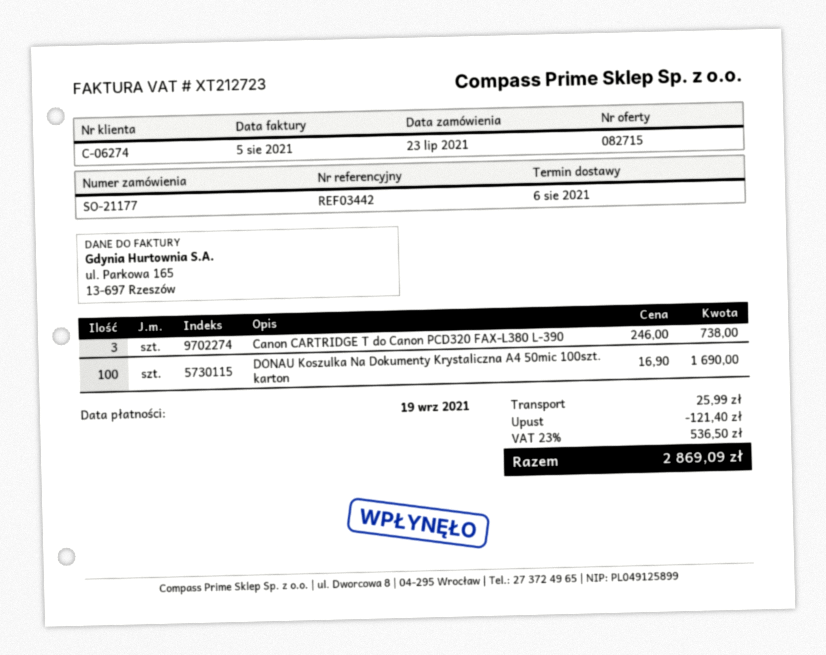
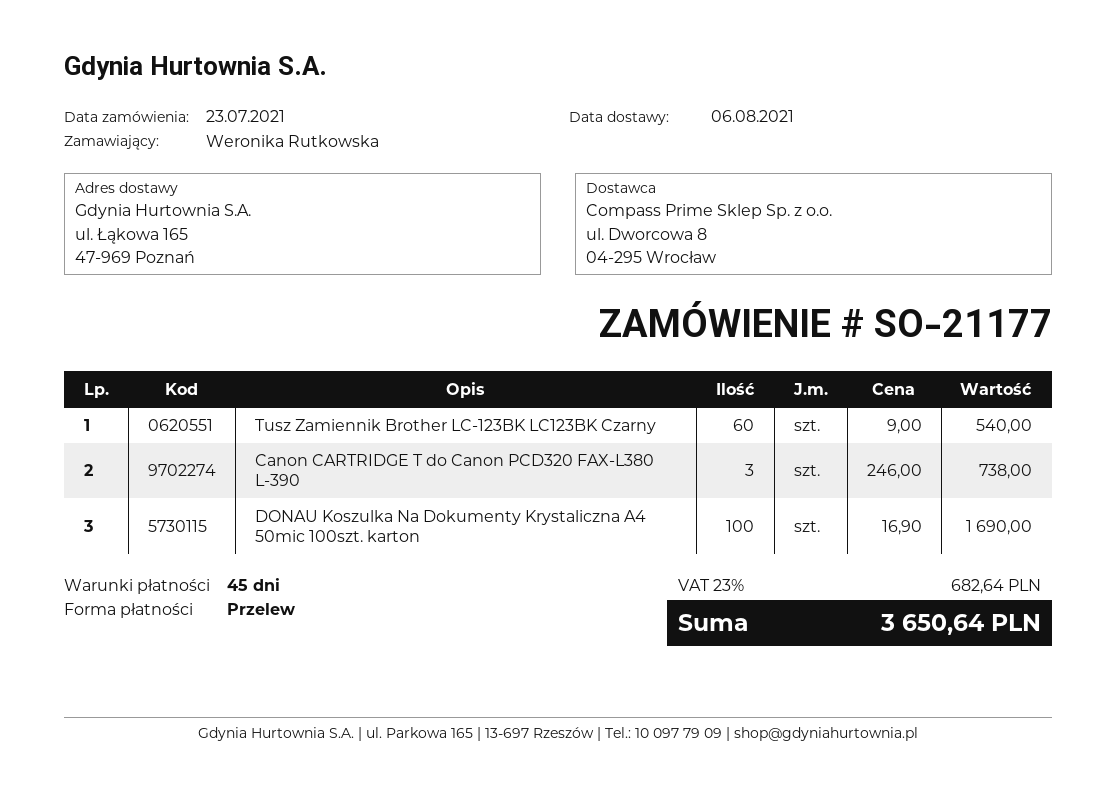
Tusz Zamiennik Brother LC-123BK LC123BK Czarny: none -> 60 x 9.00 = 540.00
discount: 121.40 -> none
shipping: 25.99 -> none
tax: 23% = 536.50 -> 23% = 682.64
total: 2869.09 -> 3650.64

